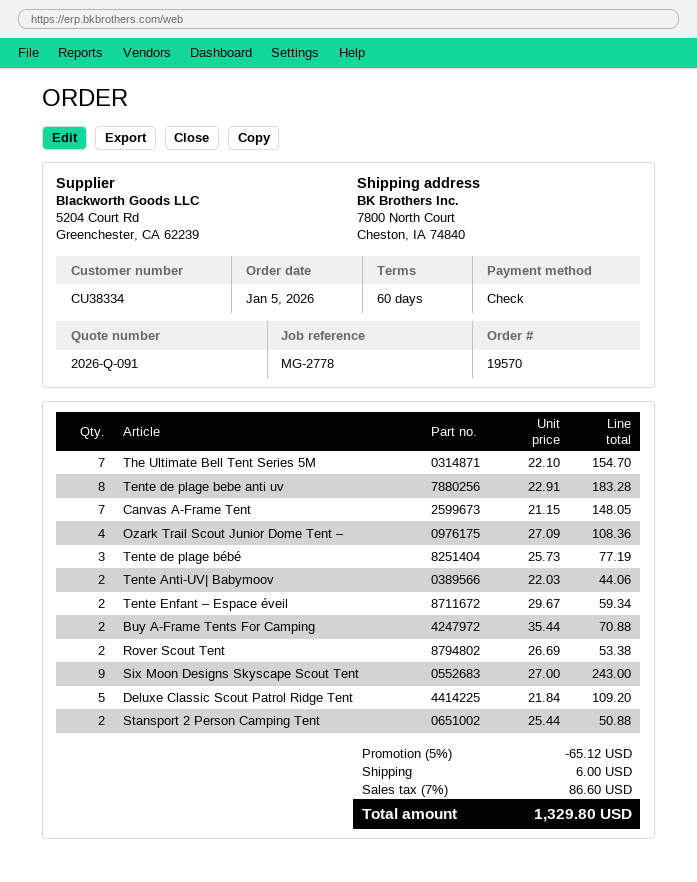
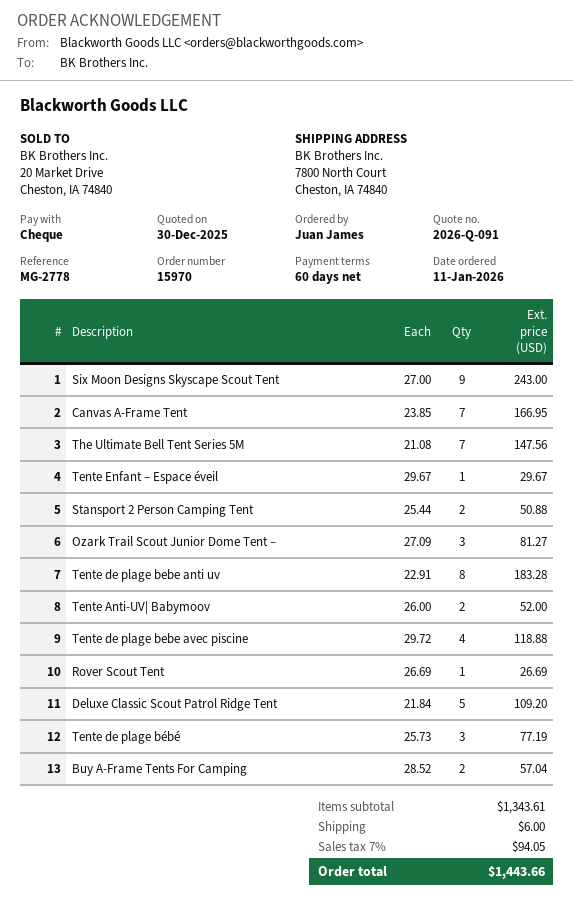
order number: 19570 -> 15970
order date: 2026-01-05 -> 2026-01-11
The Ultimate Bell Tent Series 5M: 7 x 22.10 = 154.70 -> 7 x 21.08 = 147.56
Canvas A-Frame Tent: 7 x 21.15 = 148.05 -> 7 x 23.85 = 166.95
Ozark Trail Scout Junior Dome Tent –: 4 x 27.09 = 108.36 -> 3 x 27.09 = 81.27
Tente Anti-UV| Babymoov: 2 x 22.03 = 44.06 -> 2 x 26.00 = 52.00
Tente Enfant – Espace éveil: 2 x 29.67 = 59.34 -> 1 x 29.67 = 29.67
Buy A-Frame Tents For Camping: 2 x 35.44 = 70.88 -> 2 x 28.52 = 57.04
Rover Scout Tent: 2 x 26.69 = 53.38 -> 1 x 26.69 = 26.69
Tente de plage bebe avec piscine: none -> 4 x 29.72 = 118.88
discount: 5% = 65.12 -> none
tax: 7% = 86.60 -> 7% = 94.05
total: 1329.80 -> 1443.66

